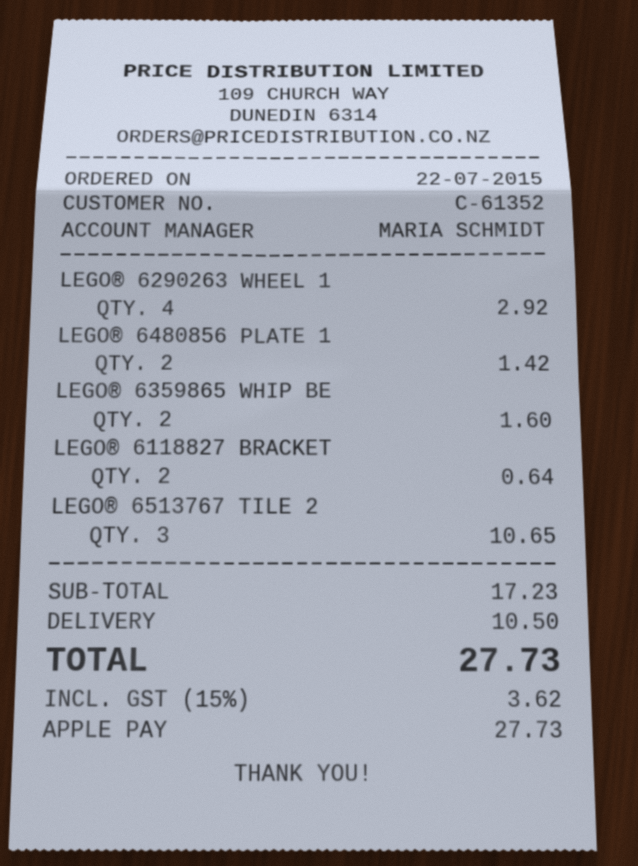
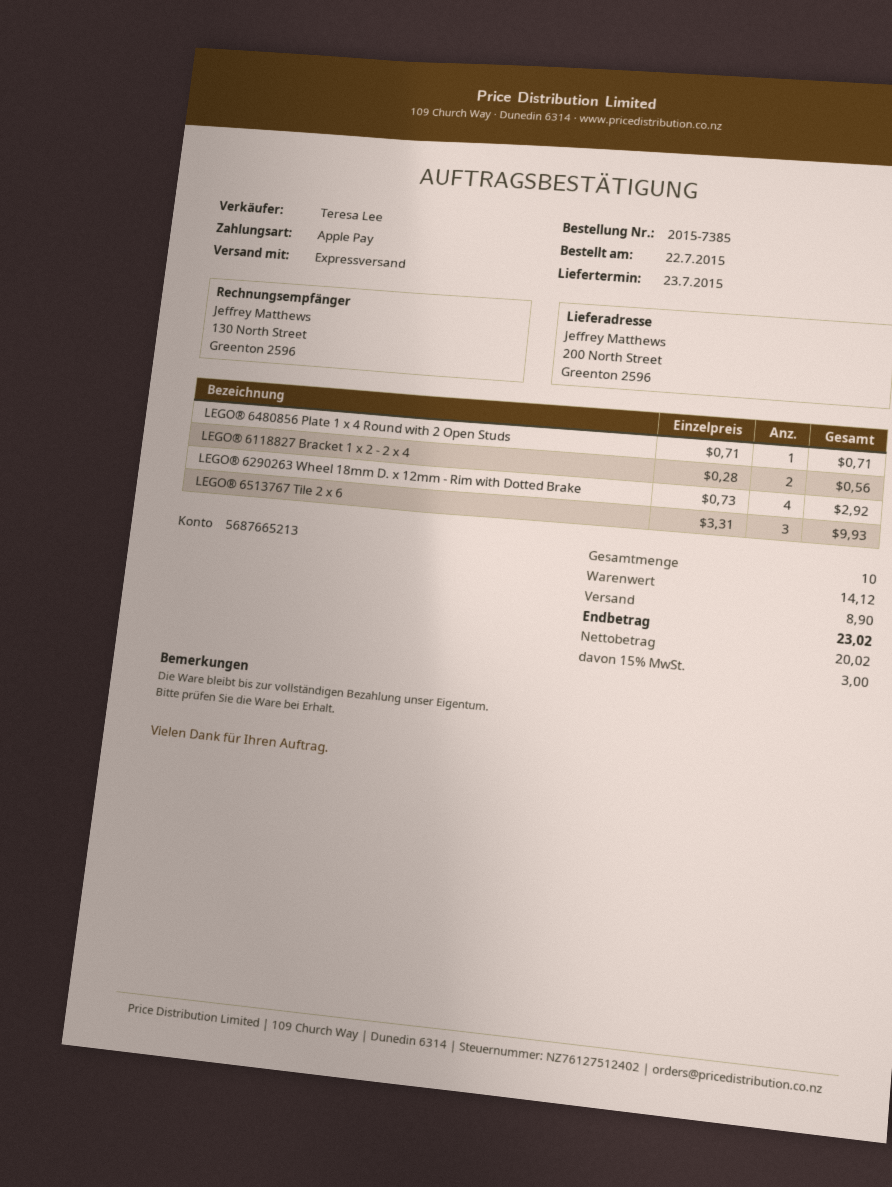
sales rep: MARIA SCHMIDT -> Teresa Lee
LEGO® 6480856 PLATE 1: 2 for 1.42 -> 1 for 0.71
LEGO® 6359865 WHIP BE: 2 for 1.60 -> none
LEGO® 6118827 BRACKET: 2 for 0.64 -> 2 for 0.56
LEGO® 6513767 TILE 2: 3 for 10.65 -> 3 for 9.93
subtotal: 17.23 -> 14.12
shipping: 10.50 -> 8.90
tax: 15% = 3.62 -> 15% = 3.00
total: 27.73 -> 23.02

